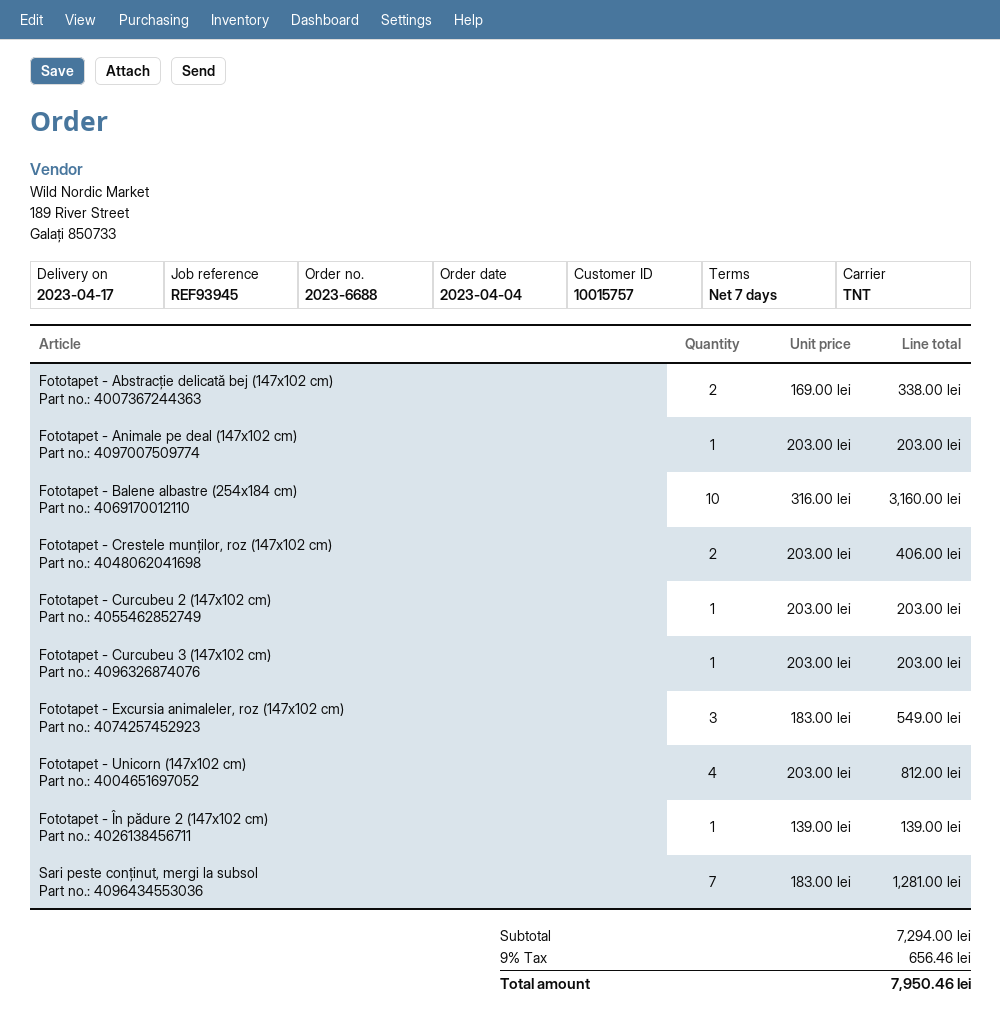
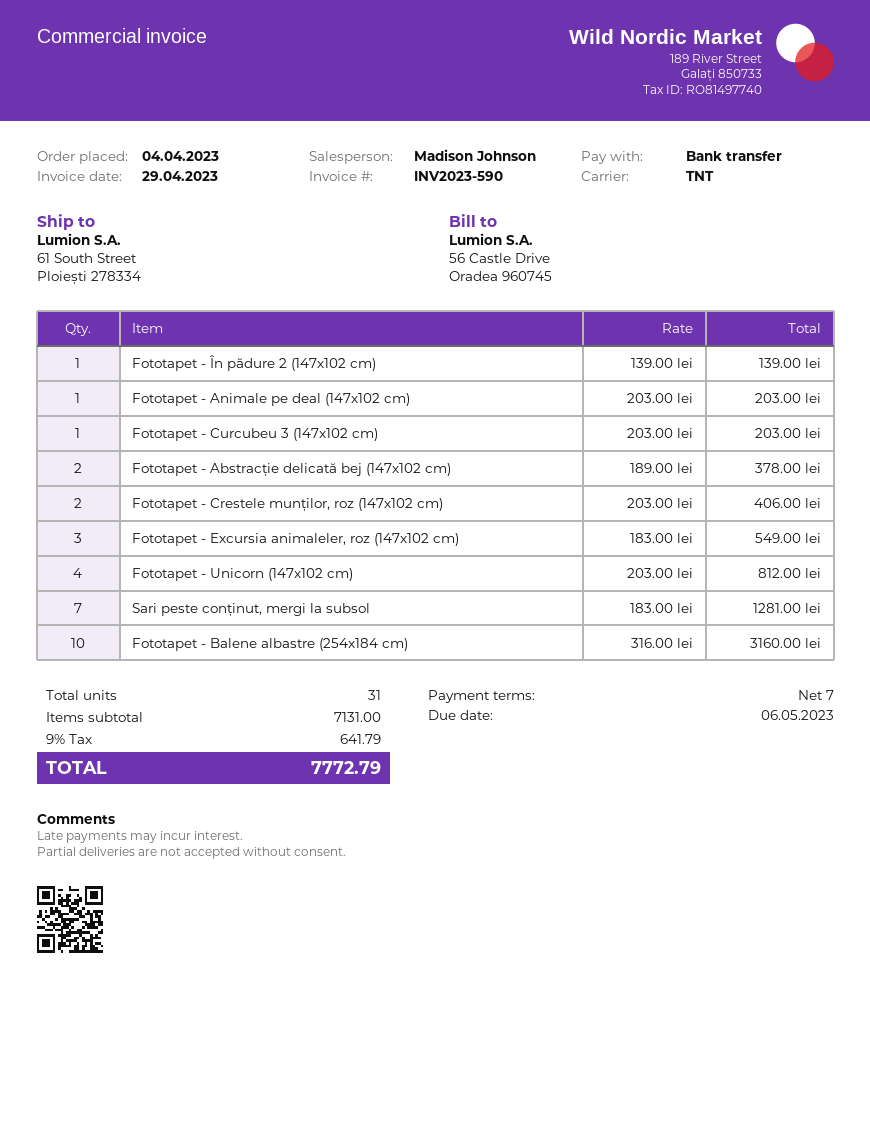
Fototapet - Abstracție delicată bej (147x102 cm): 2 x 169.00 = 338.00 -> 2 x 189.00 = 378.00
Fototapet - Curcubeu 2 (147x102 cm): 1 x 203.00 = 203.00 -> none
subtotal: 7294.00 -> 7131.00
tax: 9% = 656.46 -> 9% = 641.79
total: 7950.46 -> 7772.79

